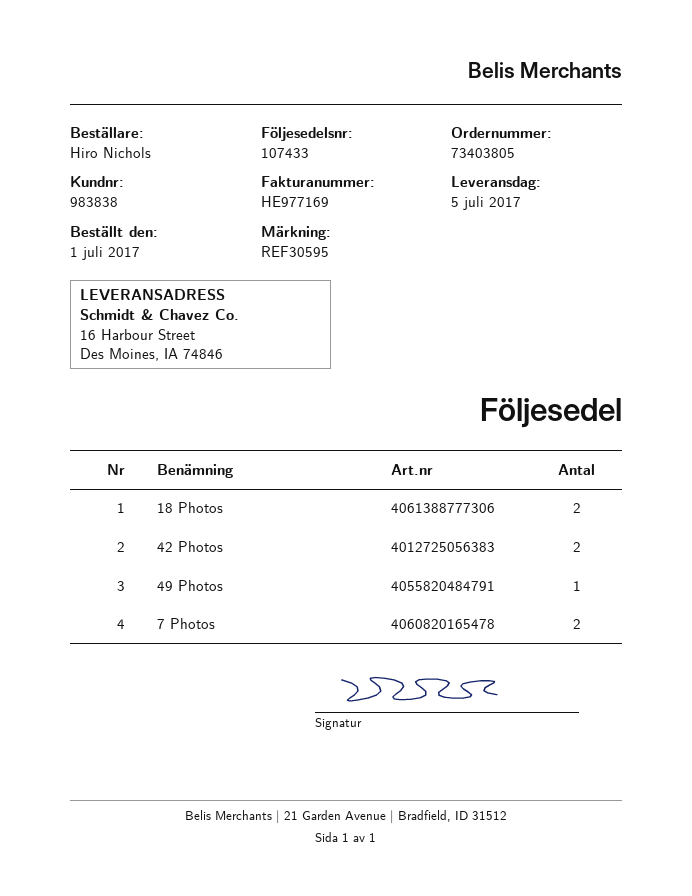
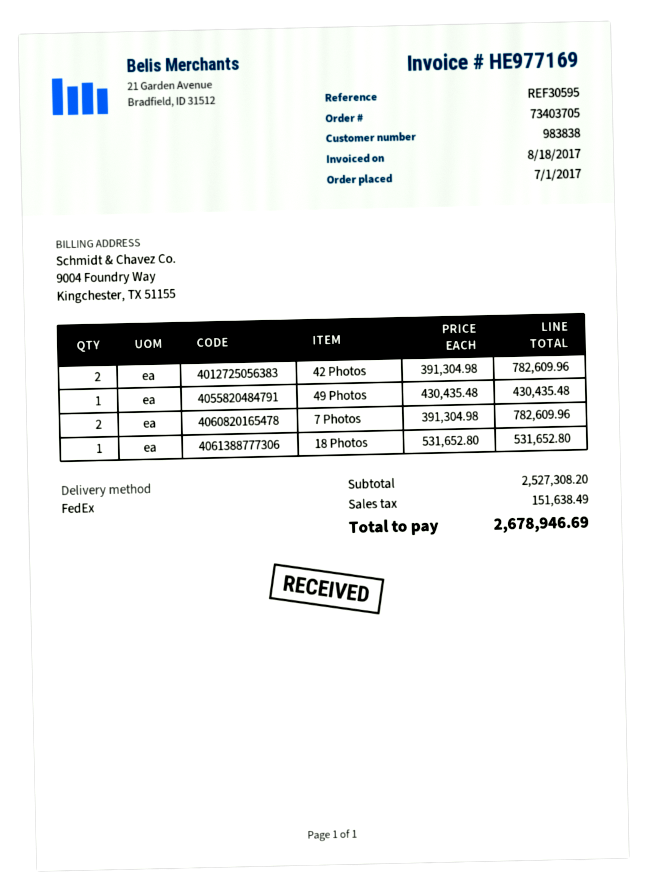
order number: 73403805 -> 73403705
18 Photos: 2 -> 1

